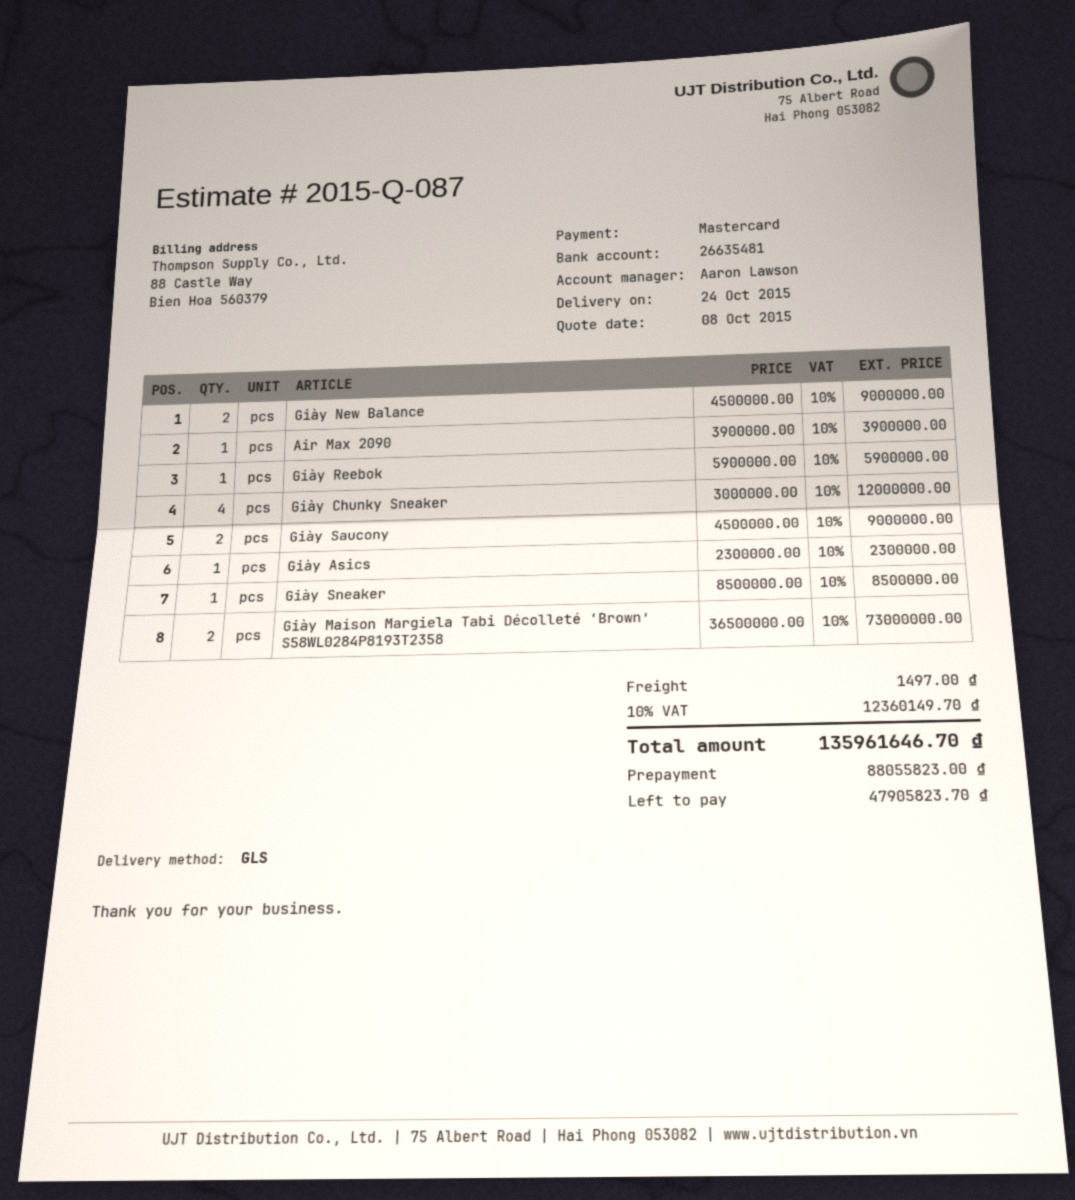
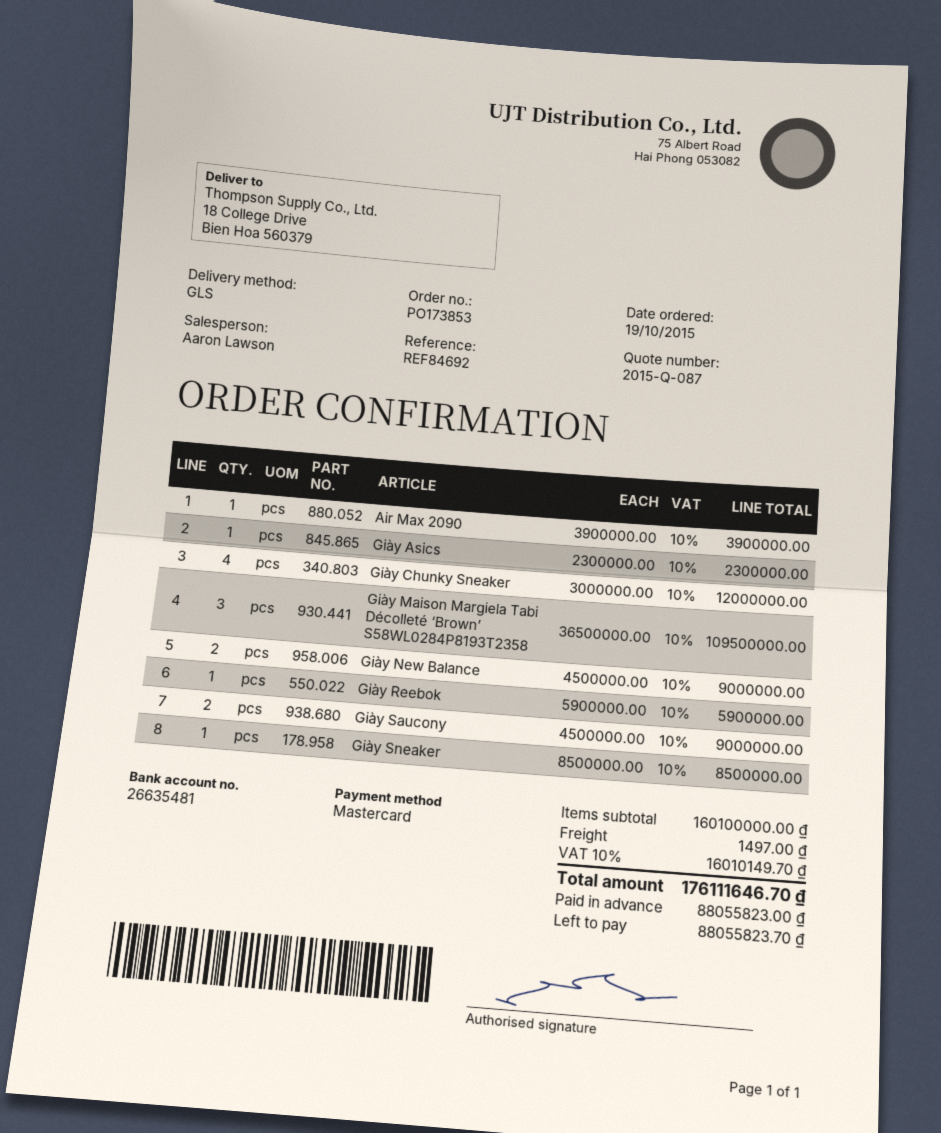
Giày Maison Margiela Tabi Décolleté ‘Brown’ S58WL0284P8193T2358: 2 x 36500000.00 = 73000000.00 -> 3 x 36500000.00 = 109500000.00
tax: 10% = 12360149.70 -> 10% = 16010149.70
total: 135961646.70 -> 176111646.70
balance: 47905823.70 -> 88055823.70

